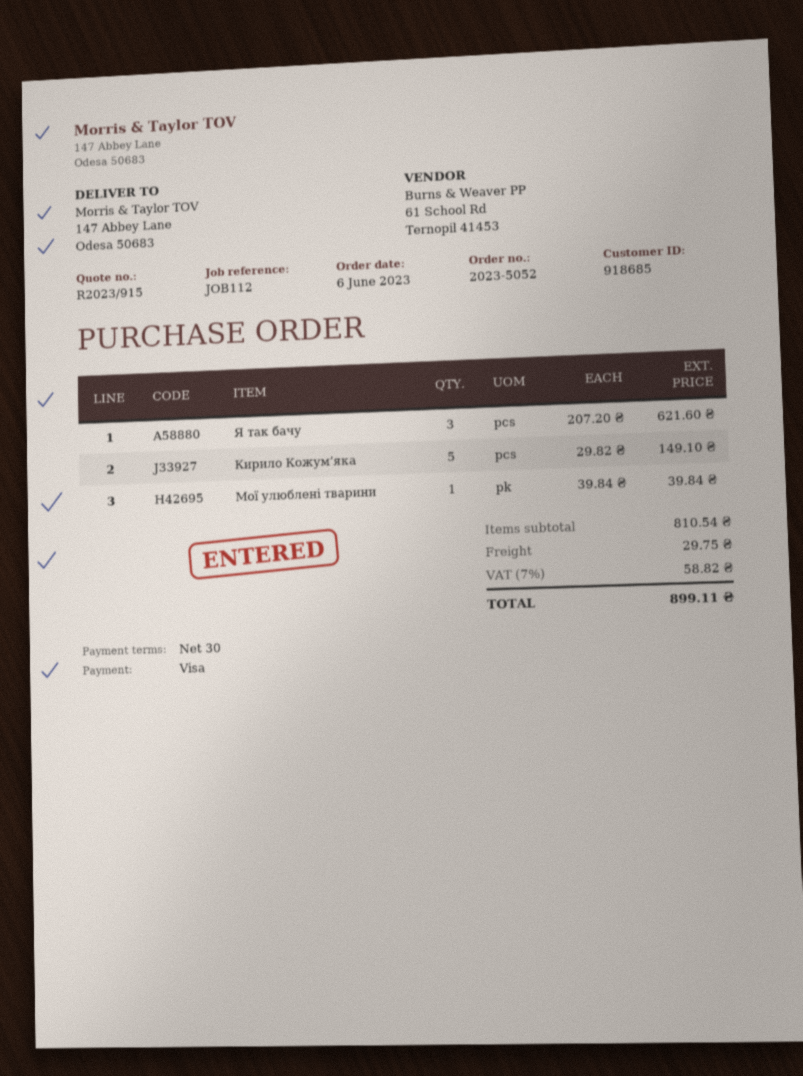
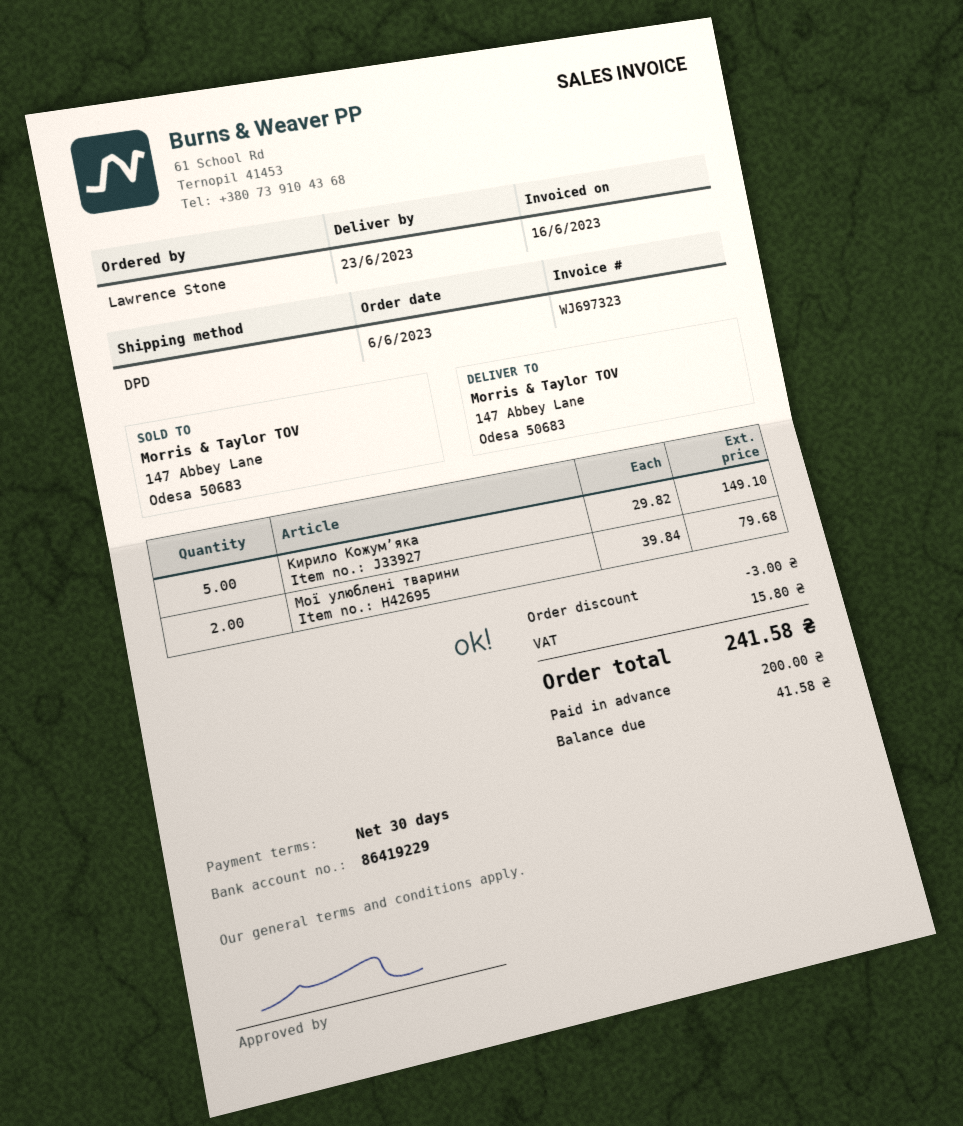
Я так бачу: 3 x 207.20 = 621.60 -> none
Мої улюблені тварини: 1 x 39.84 = 39.84 -> 2 x 39.84 = 79.68
discount: none -> 3.00
shipping: 29.75 -> none
tax: 58.82 -> 15.80
total: 899.11 -> 241.58

